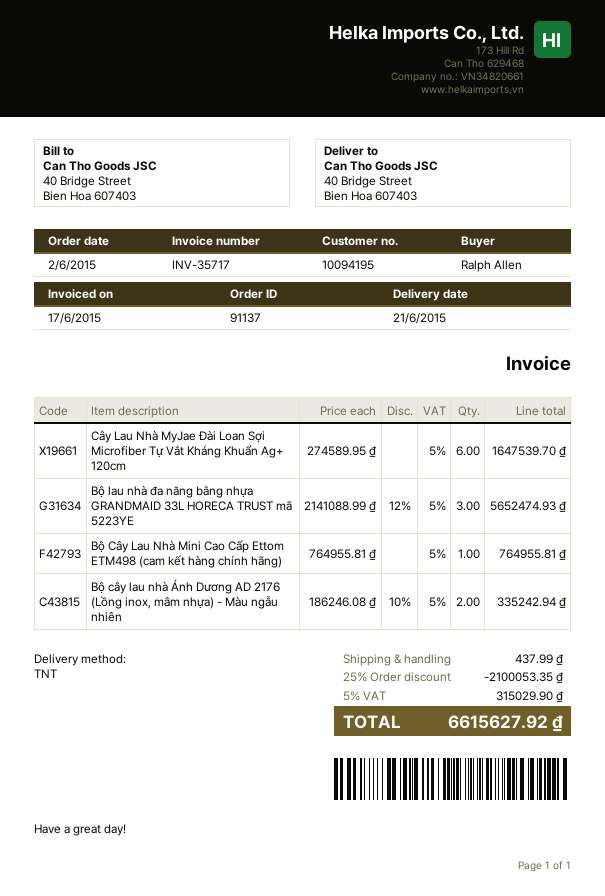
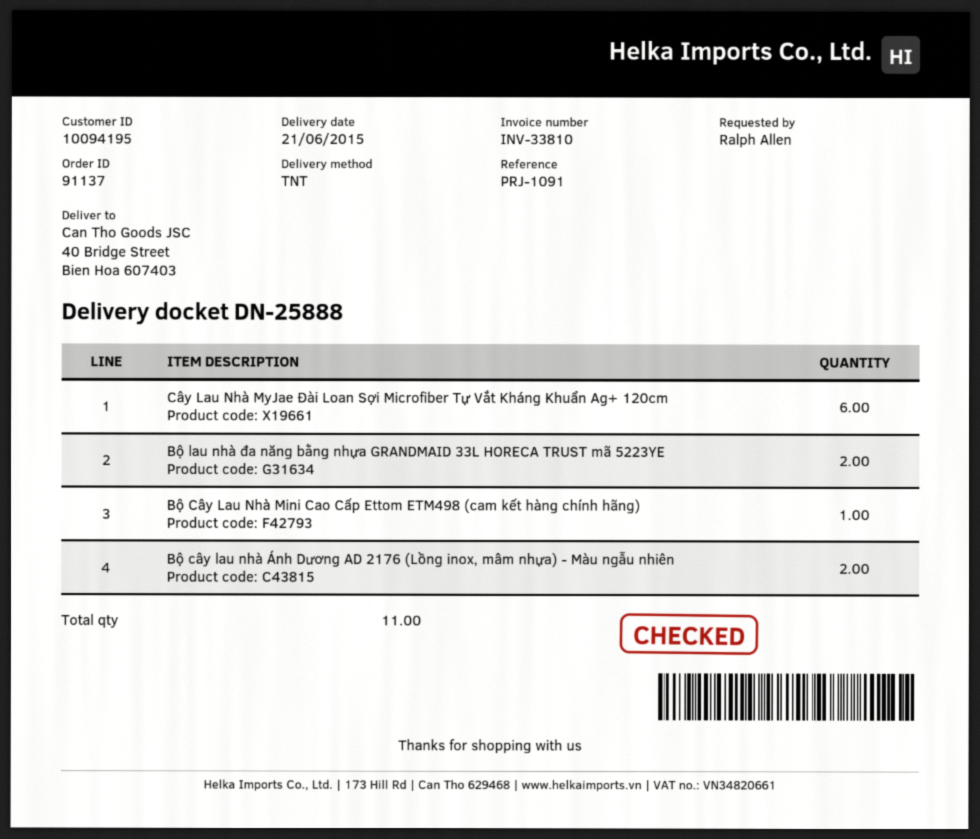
invoice number: INV-35717 -> INV-33810
Bộ lau nhà đa năng bằng nhựa GRANDMAID 33L HORECA TRUST mã 5223YE: 3 -> 2

